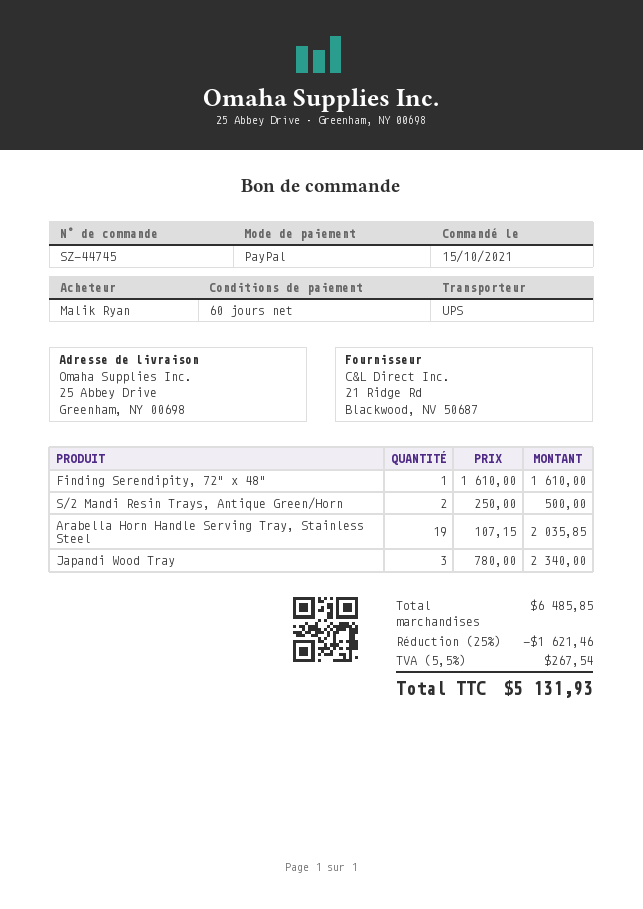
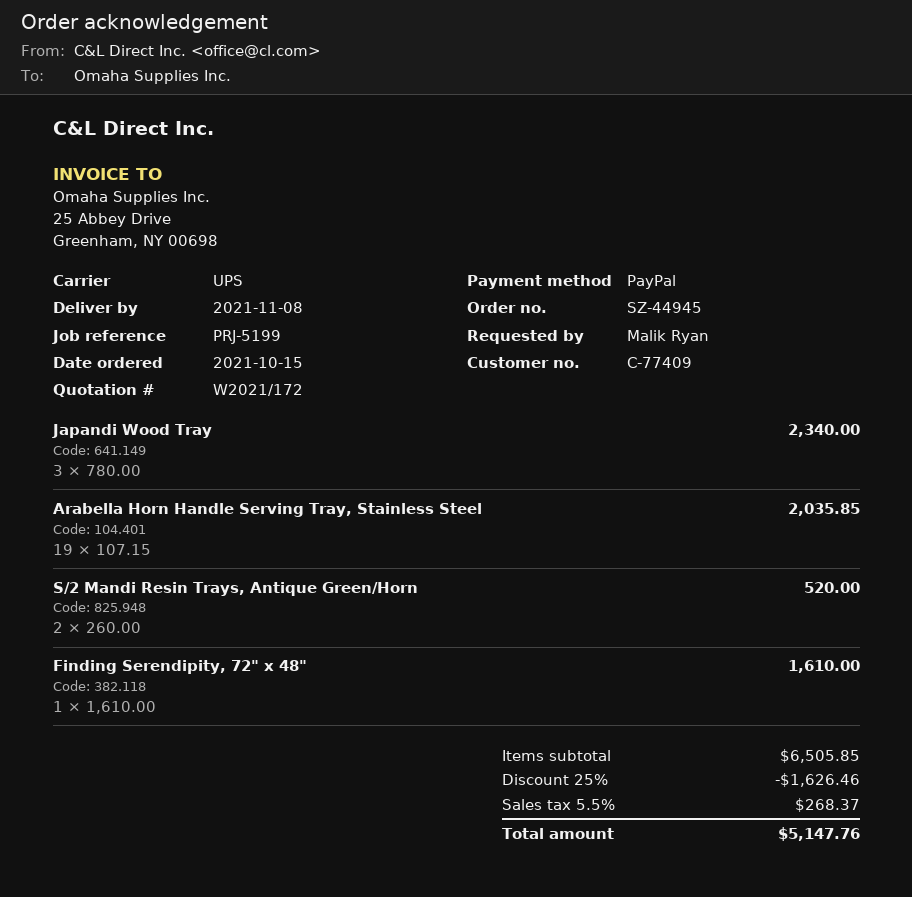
order number: SZ-44745 -> SZ-44945
S/2 Mandi Resin Trays, Antique Green/Horn: 2 x 250.00 = 500.00 -> 2 x 260.00 = 520.00
subtotal: 6485.85 -> 6505.85
discount: 25% = 1621.46 -> 25% = 1626.46
tax: 5.5% = 267.54 -> 5.5% = 268.37
total: 5131.93 -> 5147.76

